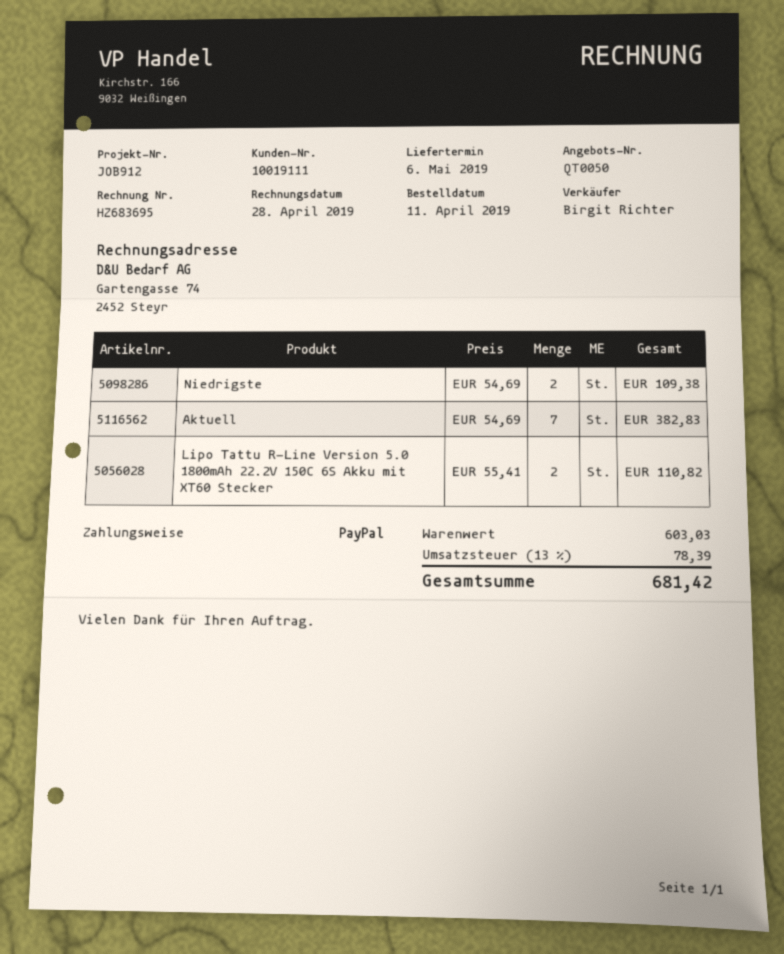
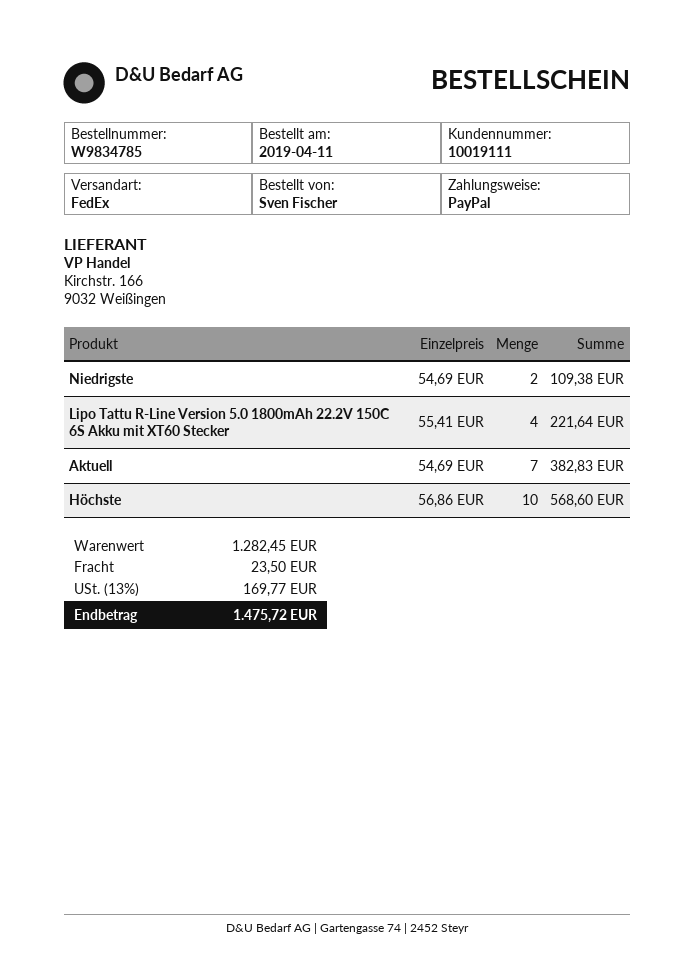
Lipo Tattu R-Line Version 5.0 1800mAh 22.2V 150C 6S Akku mit XT60 Stecker: 2 x 55.41 = 110.82 -> 4 x 55.41 = 221.64
Höchste: none -> 10 x 56.86 = 568.60
subtotal: 603.03 -> 1282.45
shipping: none -> 23.50
tax: 13% = 78.39 -> 13% = 169.77
total: 681.42 -> 1475.72

